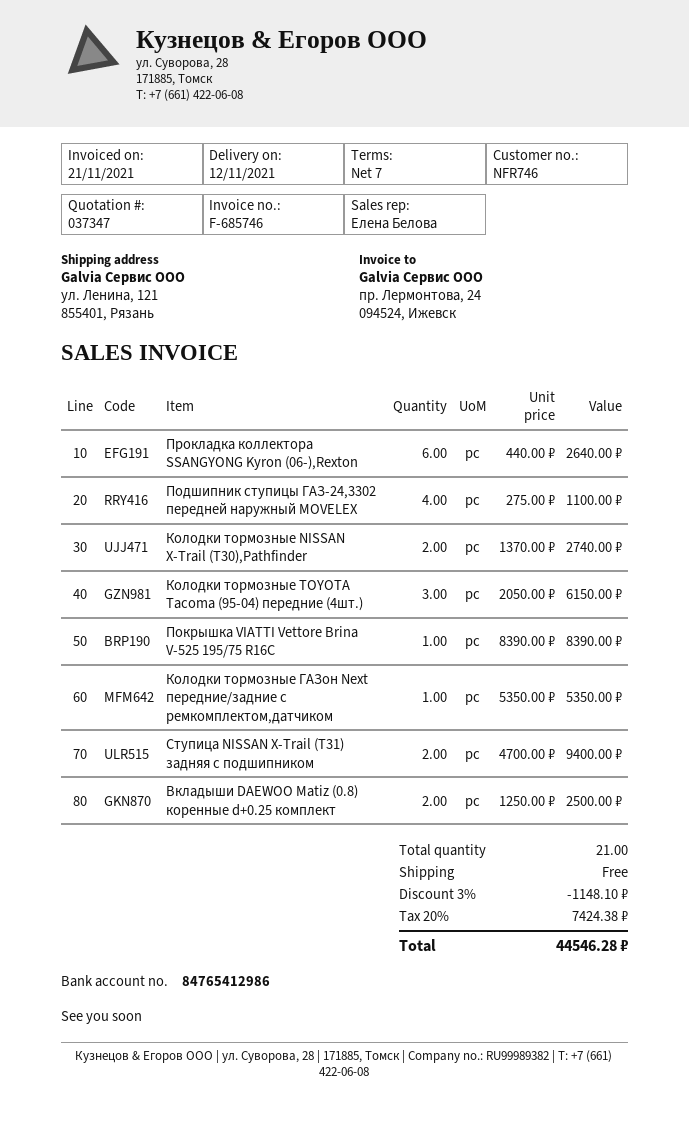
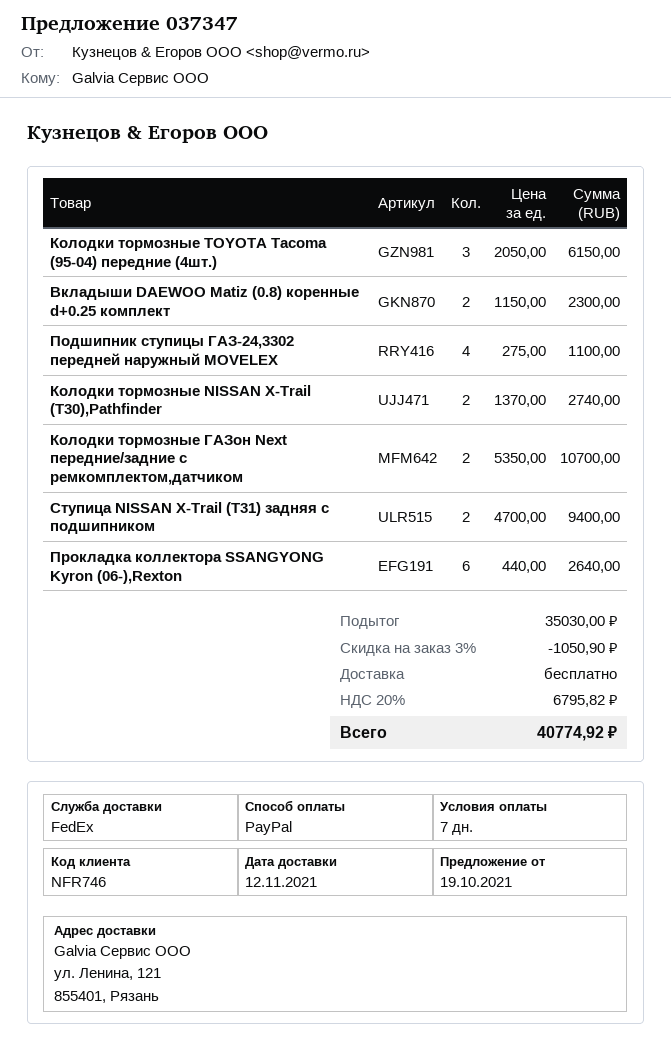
Покрышка VIATTI Vettore Brina V-525 195/75 R16C: 1 x 8390.00 = 8390.00 -> none
Колодки тормозные ГАЗон Next передние/задние с ремкомплектом,датчиком: 1 x 5350.00 = 5350.00 -> 2 x 5350.00 = 10700.00
Вкладыши DAEWOO Matiz (0.8) коренные d+0.25 комплект: 2 x 1250.00 = 2500.00 -> 2 x 1150.00 = 2300.00
discount: 3% = 1148.10 -> 3% = 1050.90
tax: 20% = 7424.38 -> 20% = 6795.82
total: 44546.28 -> 40774.92

